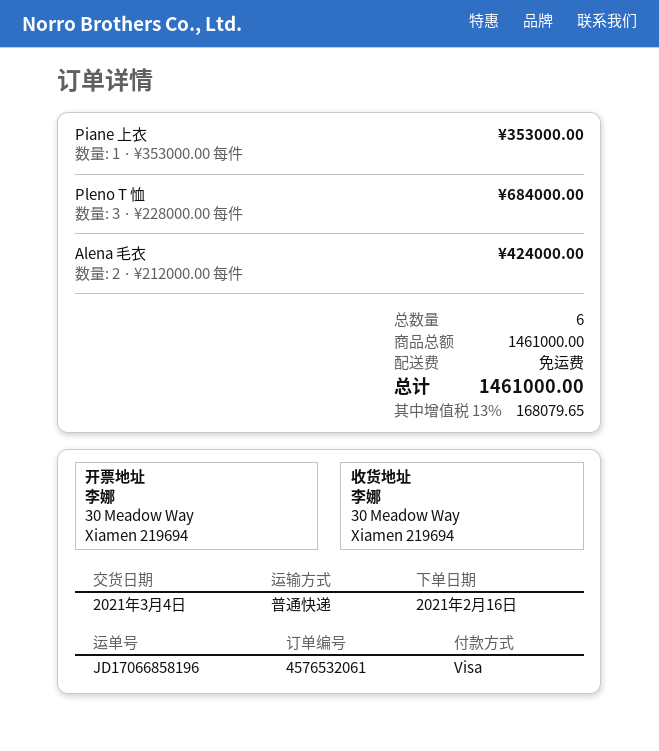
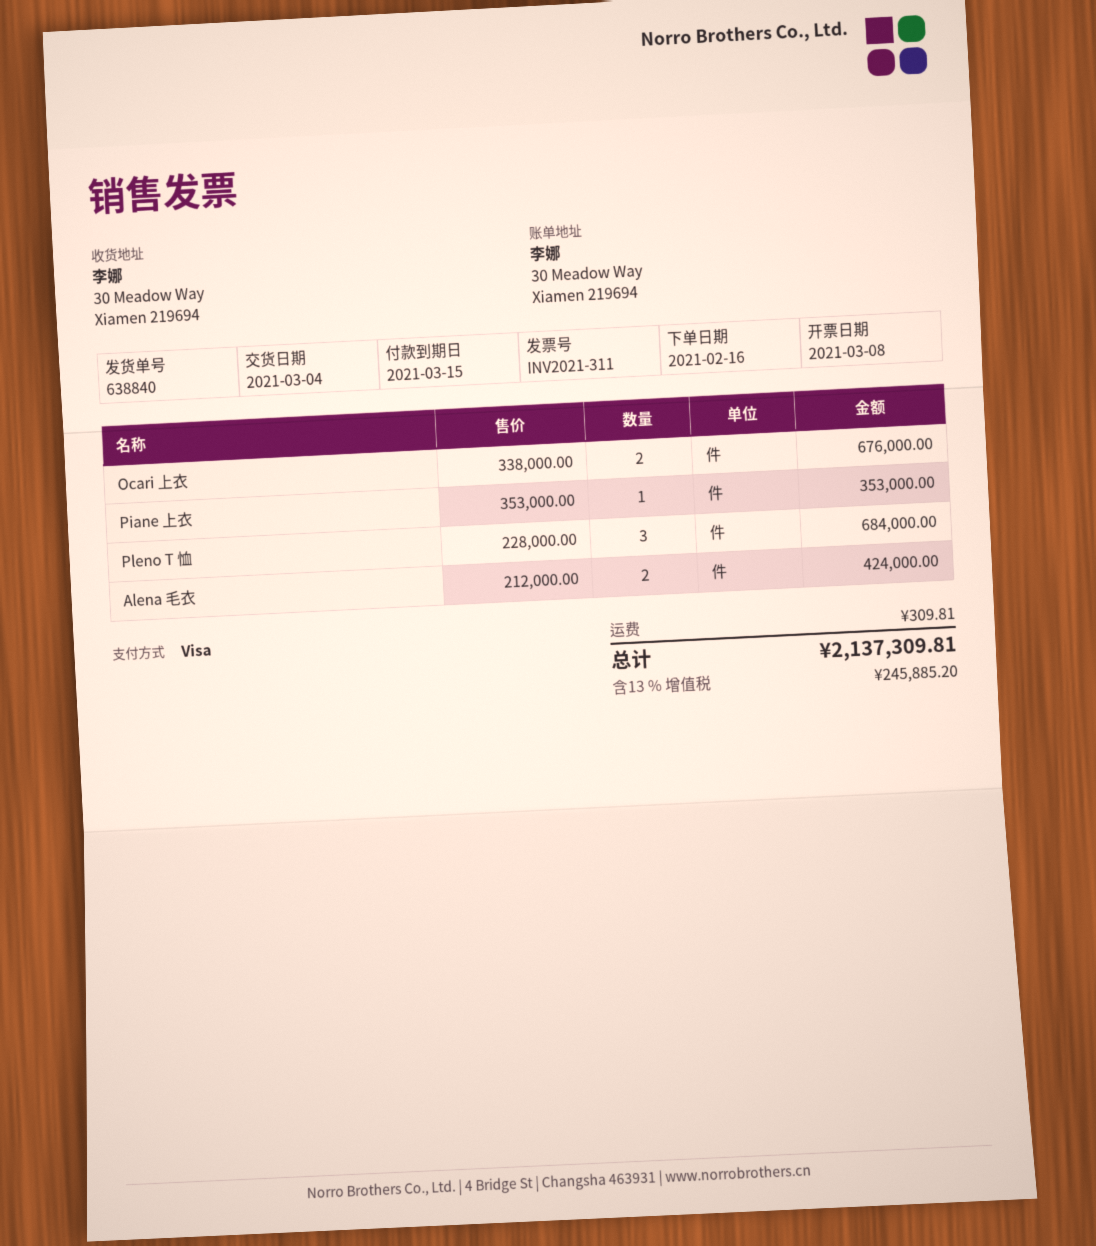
Ocari 上衣: none -> 2 x 338000.00 = 676000.00
shipping: 0.00 -> 309.81
tax: 13% = 168079.65 -> 13% = 245885.20
total: 1461000.00 -> 2137309.81

